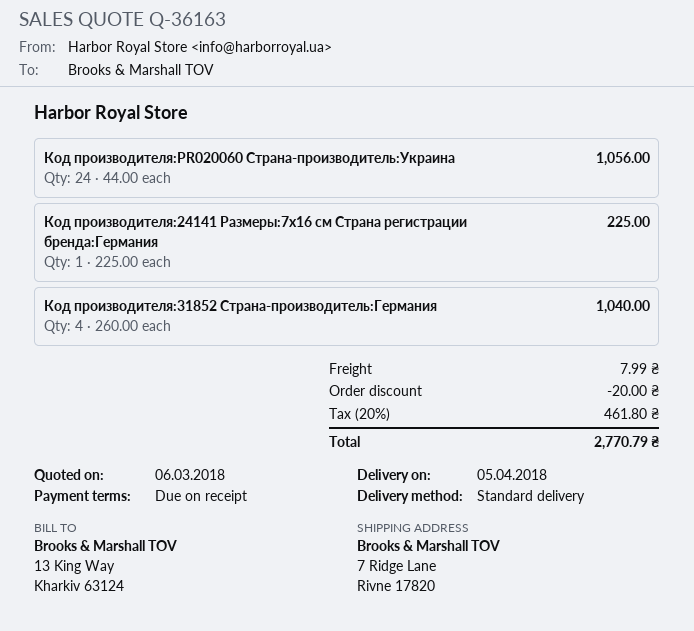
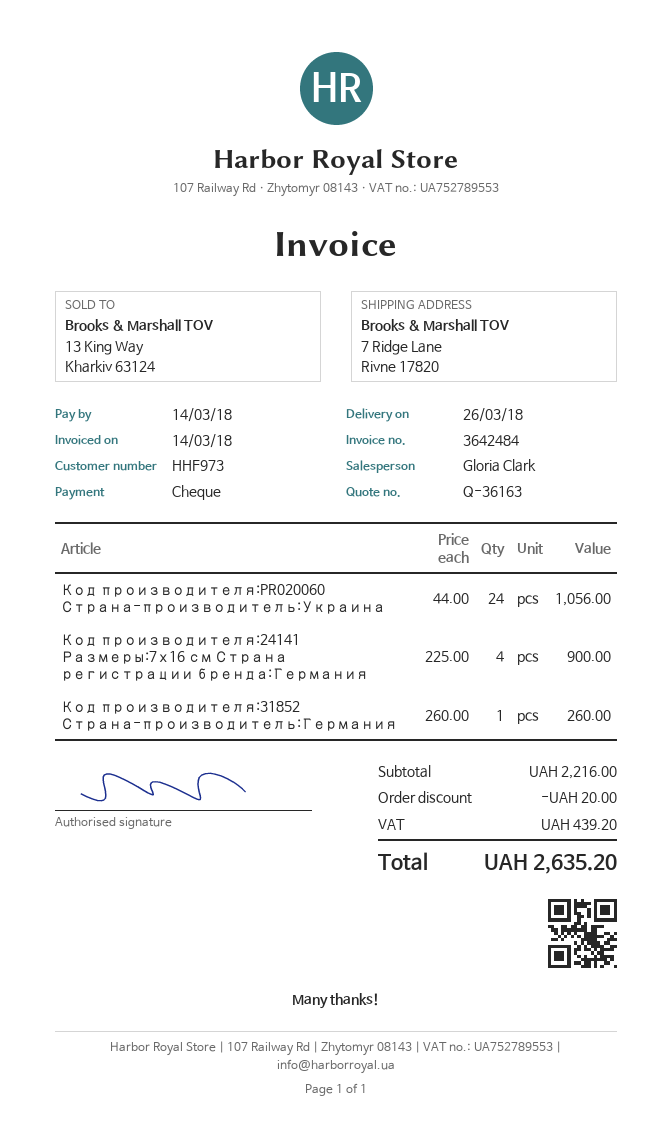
delivery date: 2018-04-05 -> 2018-03-26
Код производителя:24141 Размеры:7х16 см Страна регистрации бренда:Германия: 1 x 225.00 = 225.00 -> 4 x 225.00 = 900.00
Код производителя:31852 Страна-производитель:Германия: 4 x 260.00 = 1040.00 -> 1 x 260.00 = 260.00
shipping: 7.99 -> none
tax: 461.80 -> 439.20
total: 2770.79 -> 2635.20

